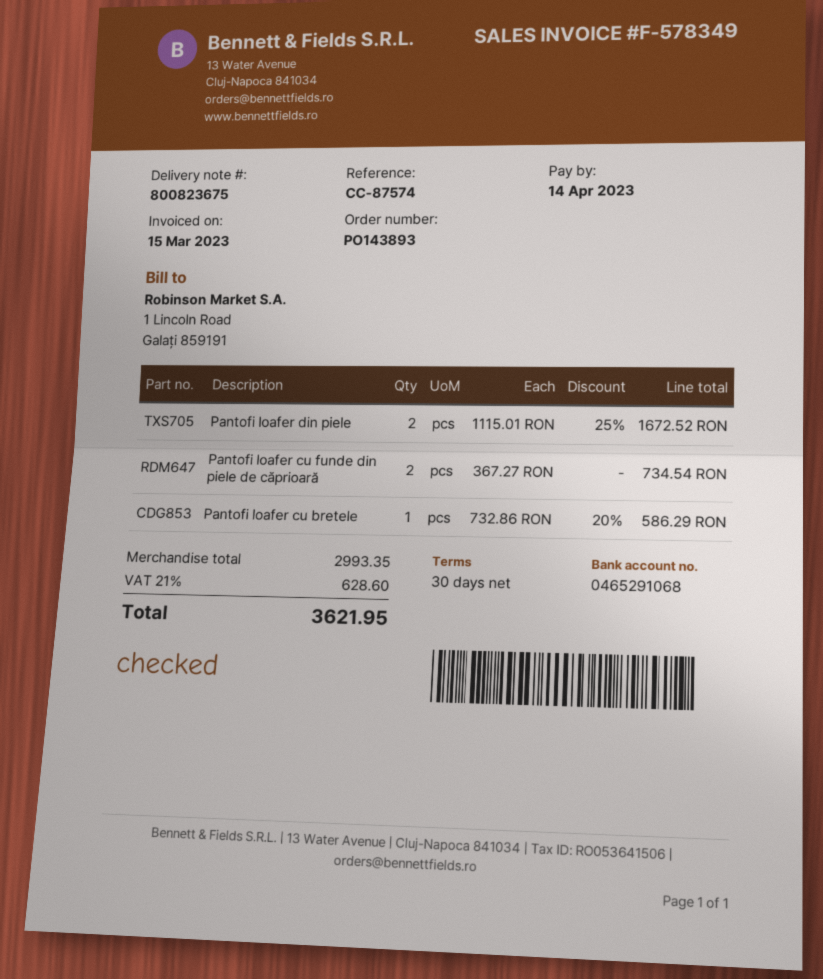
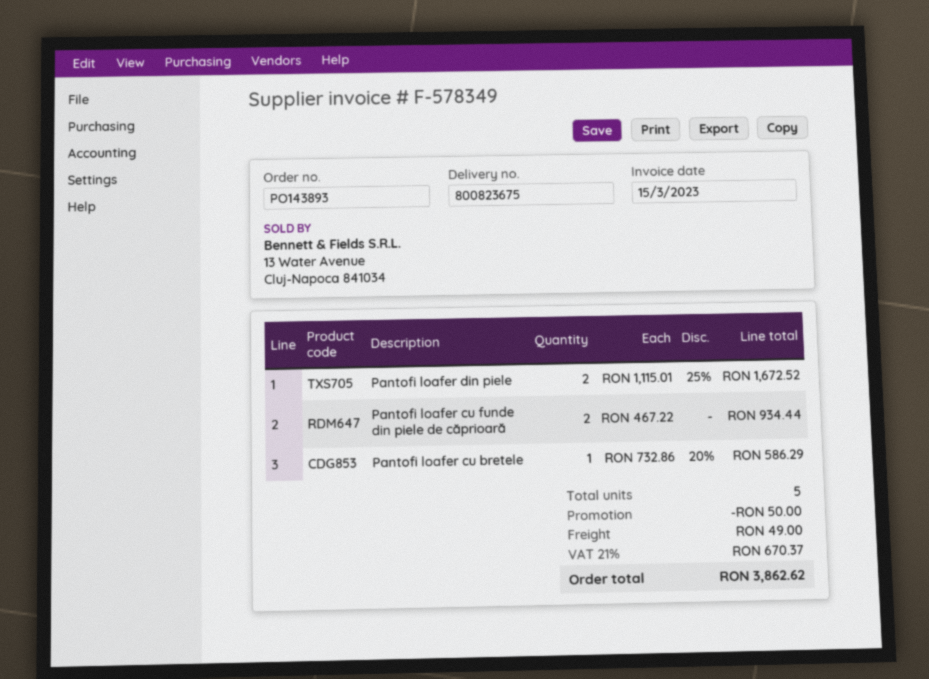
Pantofi loafer cu funde din piele de căprioară: 2 x 367.27 = 734.54 -> 2 x 467.22 = 934.44
discount: none -> 50.00
shipping: none -> 49.00
tax: 21% = 628.60 -> 21% = 670.37
total: 3621.95 -> 3862.62

